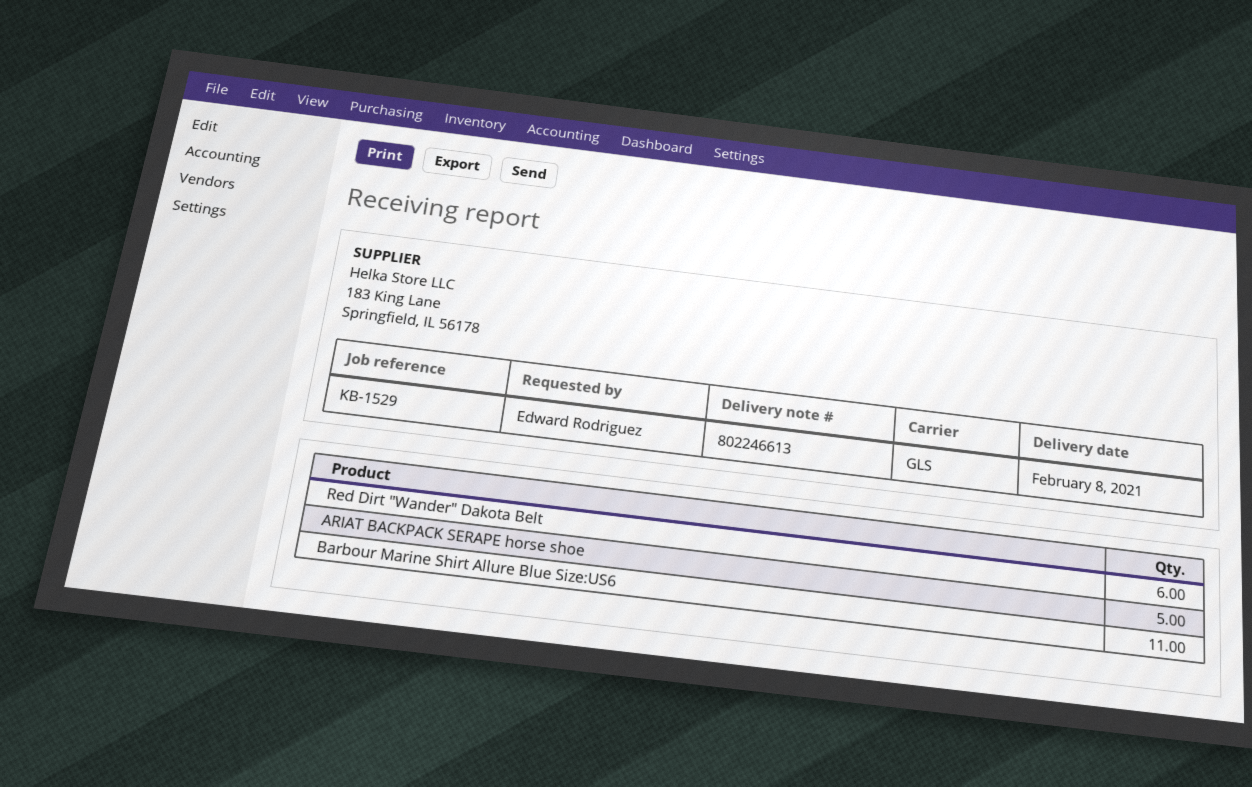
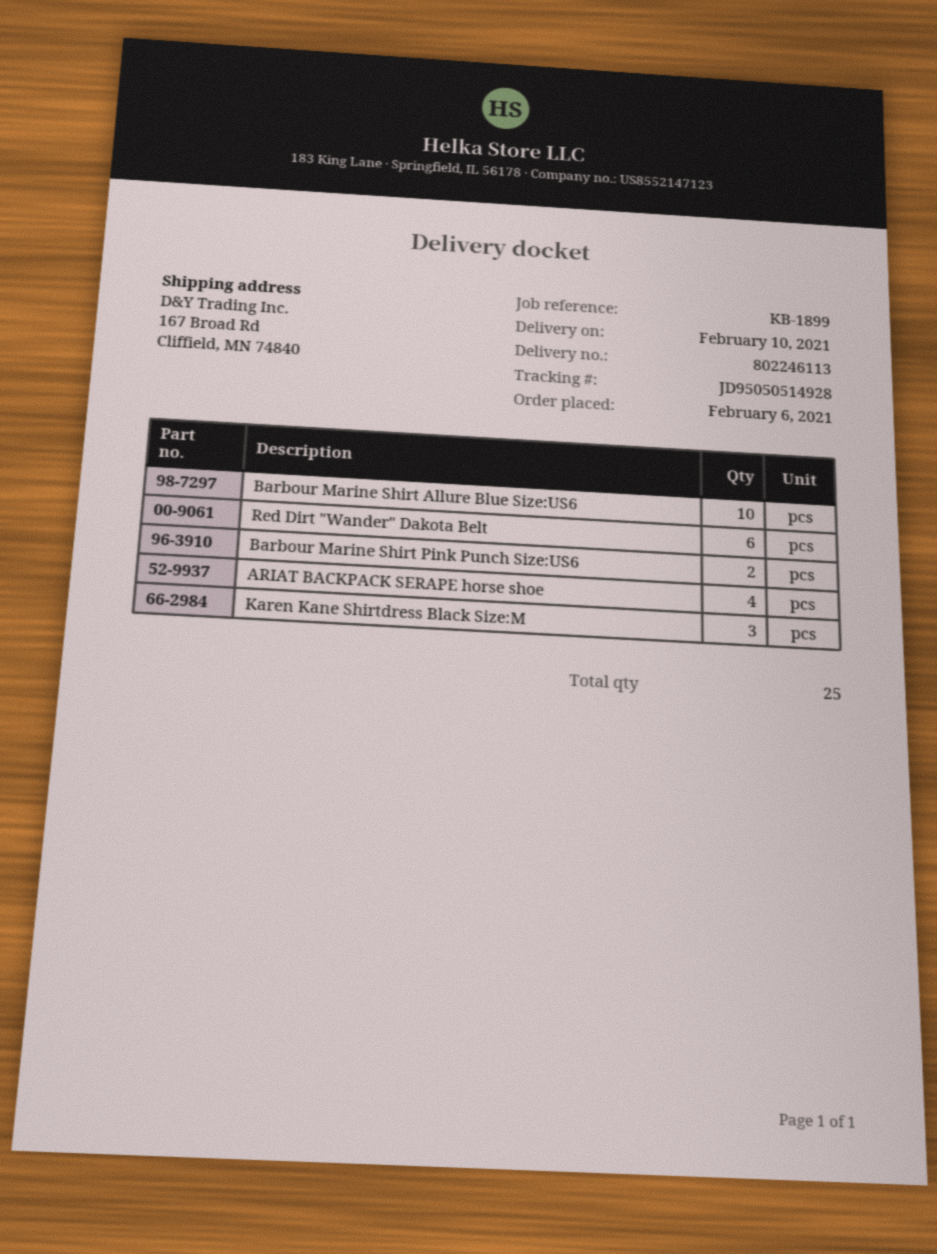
delivery note number: 802246613 -> 802246113
delivery date: 2021-02-08 -> 2021-02-10
reference: KB-1529 -> KB-1899
ARIAT BACKPACK SERAPE horse shoe: 5 -> 4
Barbour Marine Shirt Allure Blue Size:US6: 11 -> 10
Barbour Marine Shirt Pink Punch Size:US6: none -> 2
Karen Kane Shirtdress Black Size:M: none -> 3

